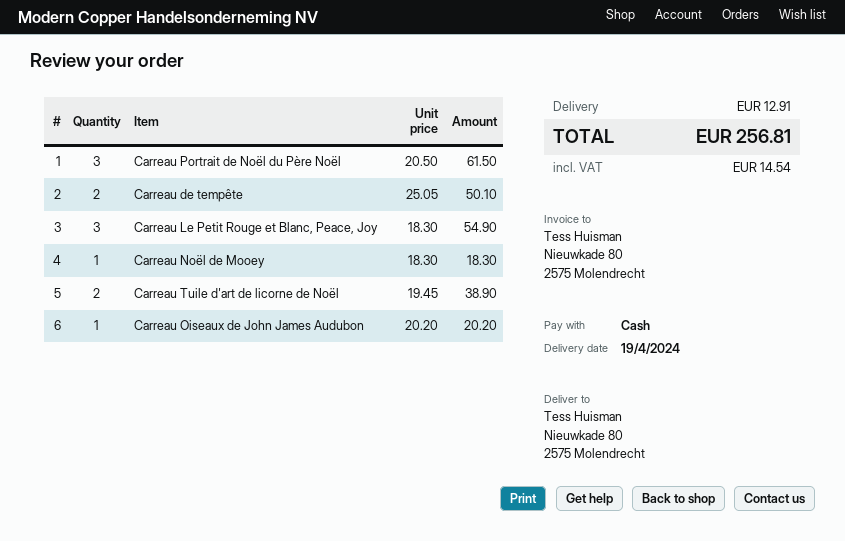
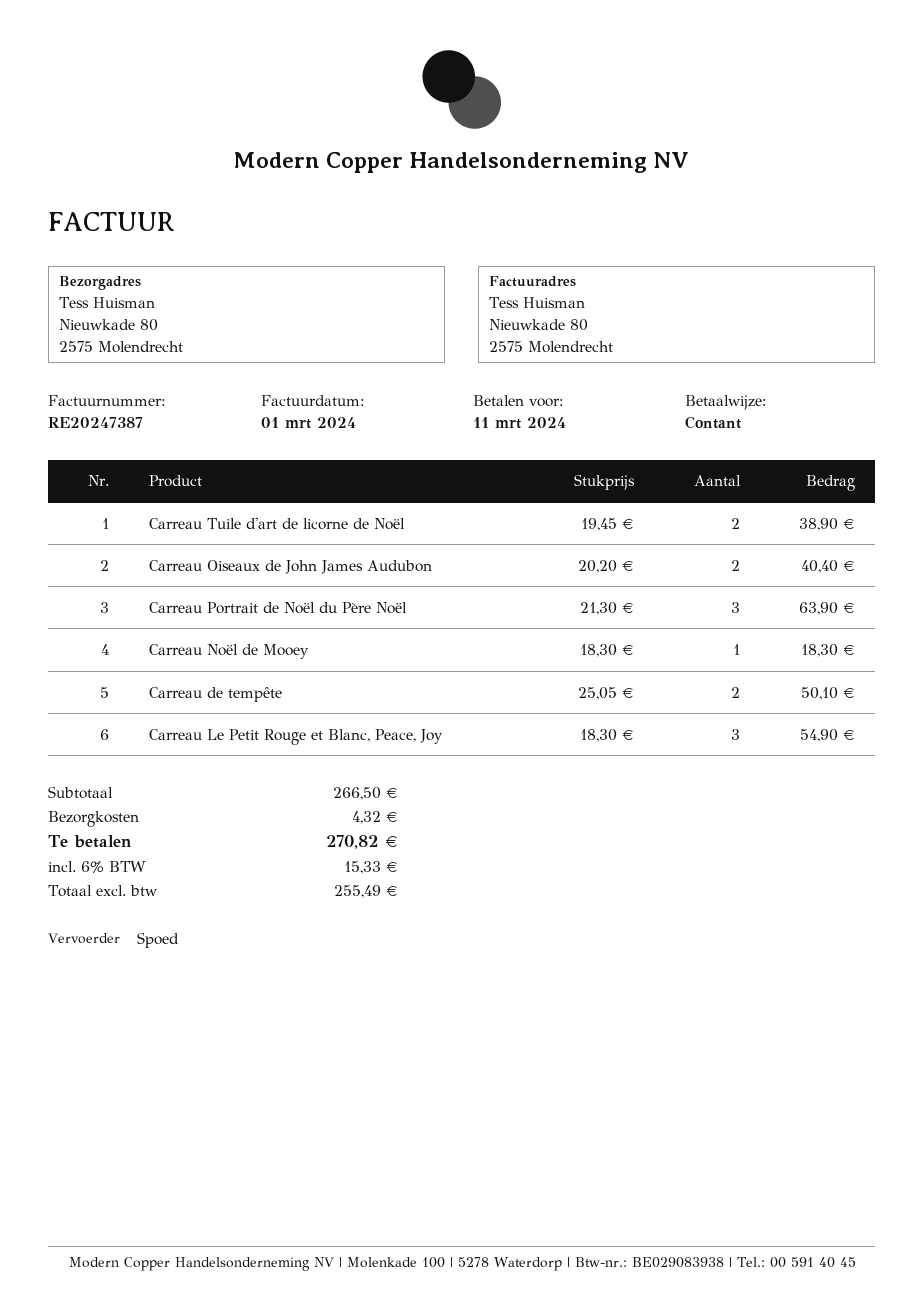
Carreau Portrait de Noël du Père Noël: 3 x 20.50 = 61.50 -> 3 x 21.30 = 63.90
Carreau Oiseaux de John James Audubon: 1 x 20.20 = 20.20 -> 2 x 20.20 = 40.40
shipping: 12.91 -> 4.32
tax: 14.54 -> 15.33
total: 256.81 -> 270.82

